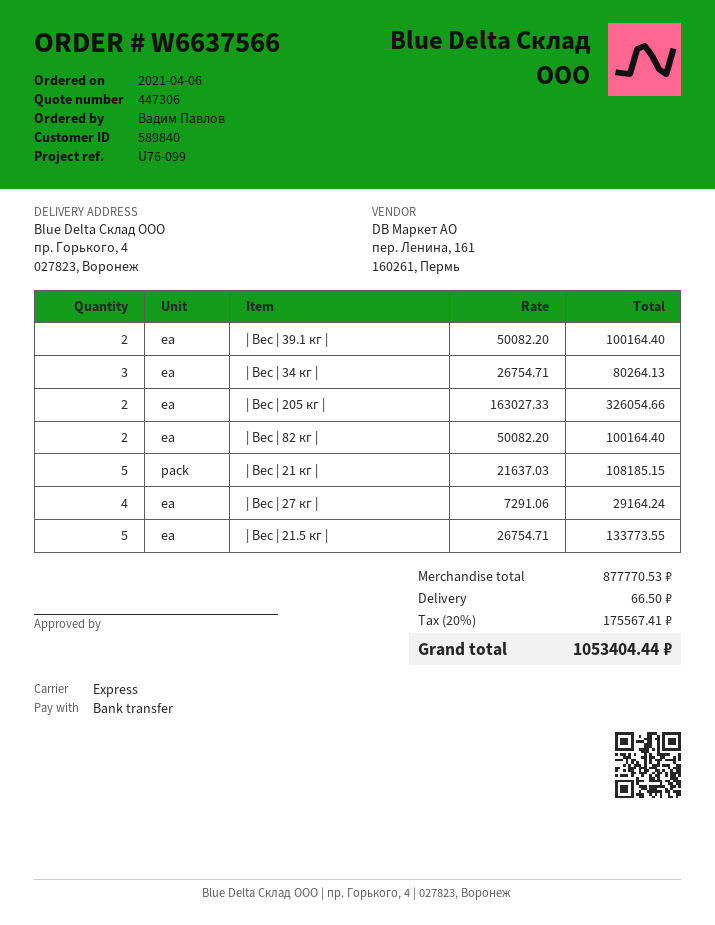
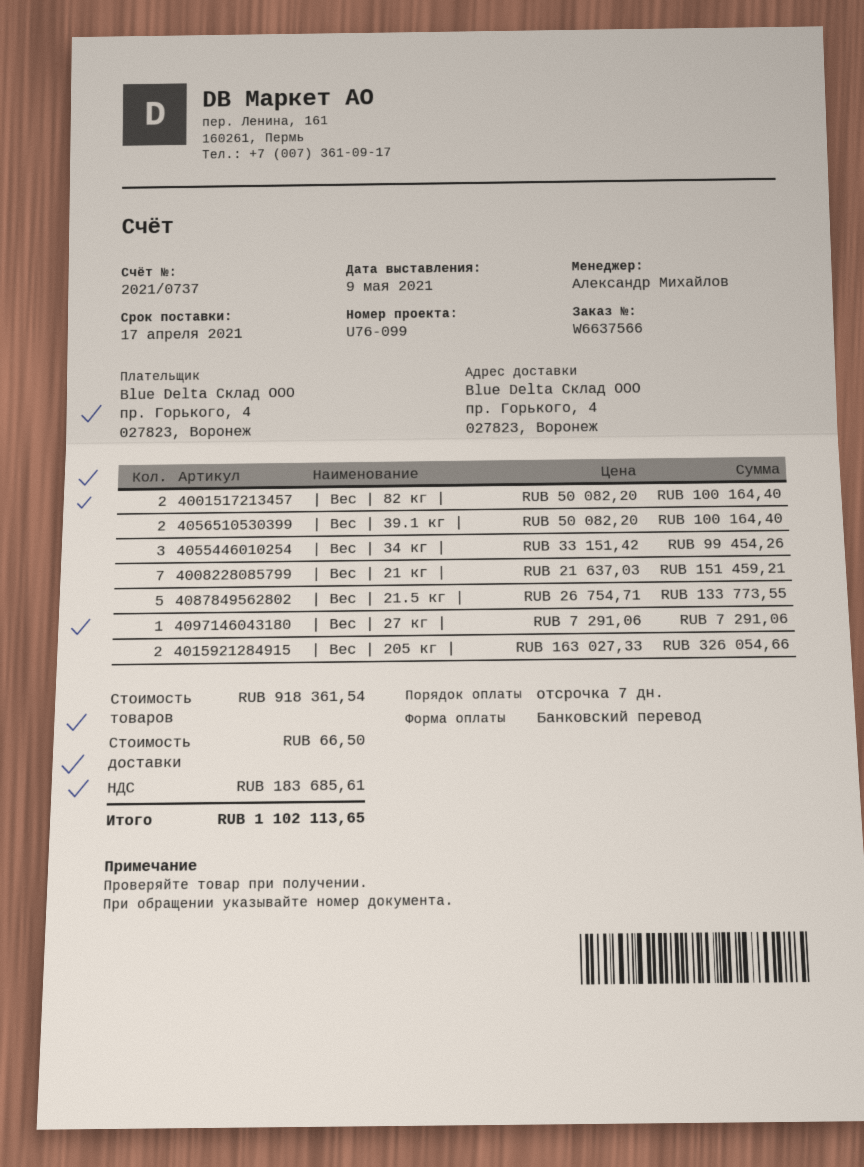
| Вес | 34 кг |: 3 x 26754.71 = 80264.13 -> 3 x 33151.42 = 99454.26
| Вес | 21 кг |: 5 x 21637.03 = 108185.15 -> 7 x 21637.03 = 151459.21
| Вес | 27 кг |: 4 x 7291.06 = 29164.24 -> 1 x 7291.06 = 7291.06
subtotal: 877770.53 -> 918361.54
tax: 175567.41 -> 183685.61
total: 1053404.44 -> 1102113.65

